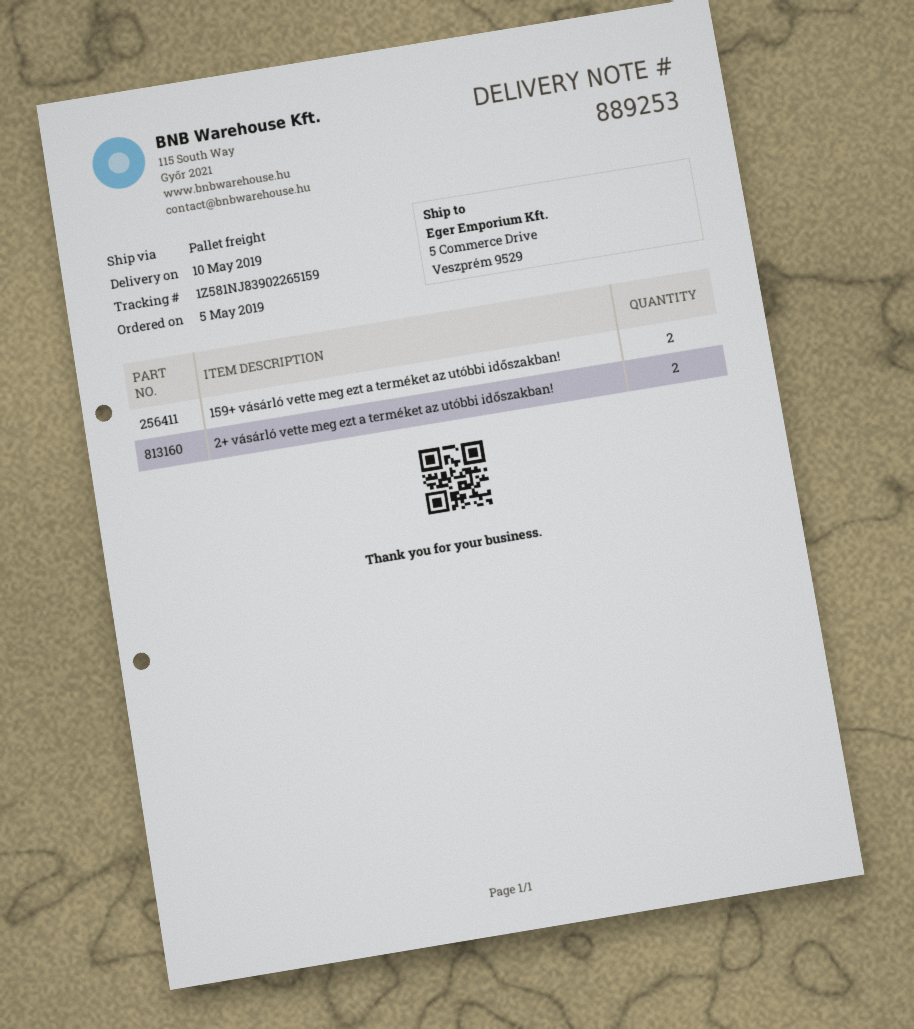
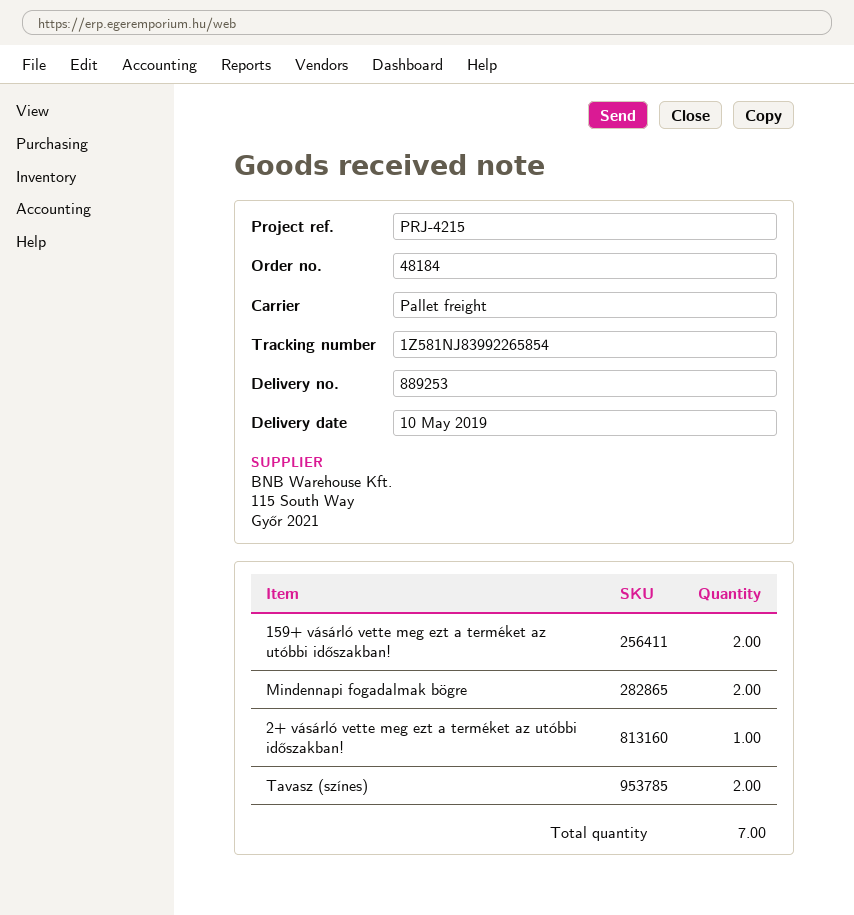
tracking number: 1Z581NJ83902265159 -> 1Z581NJ83992265854
2+ vásárló vette meg ezt a terméket az utóbbi időszakban!: 2 -> 1
Mindennapi fogadalmak bögre: none -> 2
Tavasz (színes): none -> 2

